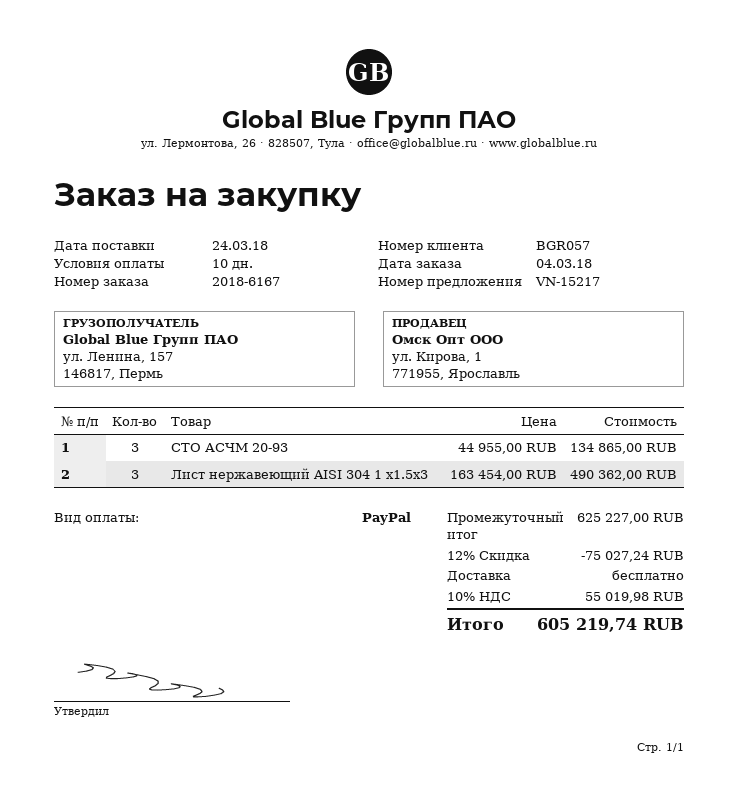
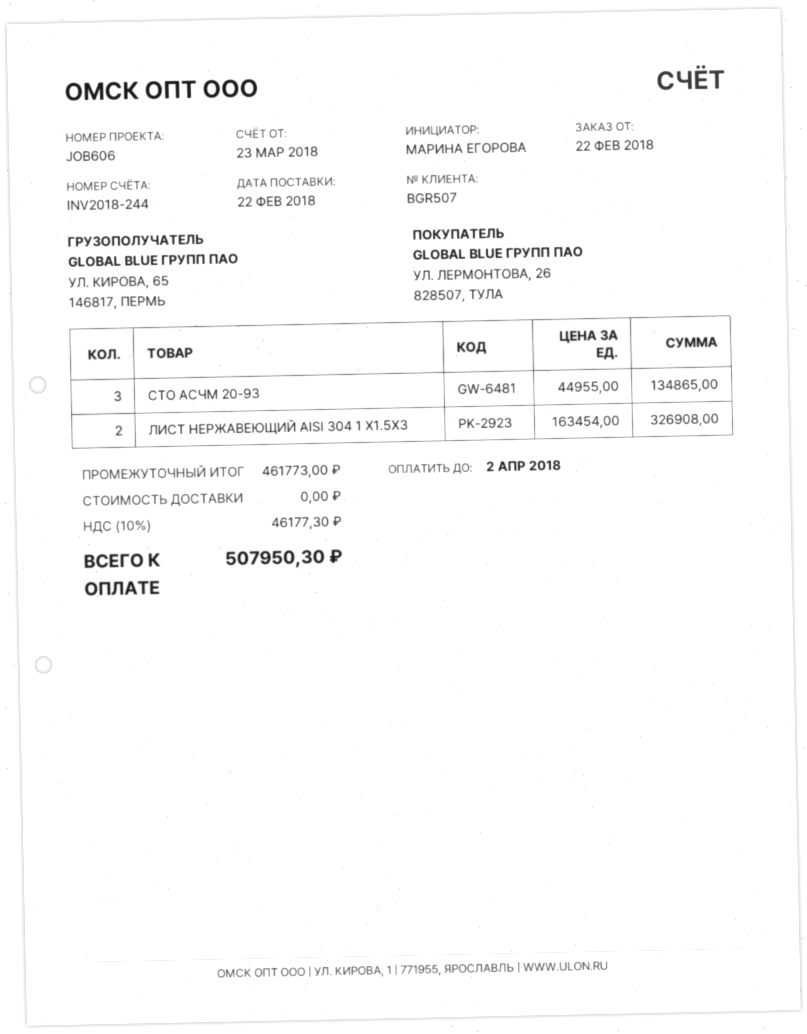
order date: 2018-03-04 -> 2018-02-22
delivery date: 2018-03-24 -> 2018-02-22
customer number: BGR057 -> BGR507
ship to: ул. Ленина, 157, 146817, Пермь -> УЛ. КИРОВА, 65, 146817, ПЕРМЬ
Лист нержавеющий AISI 304 1 х1.5х3: 3 x 163454.00 = 490362.00 -> 2 x 163454.00 = 326908.00
subtotal: 625227.00 -> 461773.00
discount: 12% = 75027.24 -> none
tax: 10% = 55019.98 -> 10% = 46177.30
total: 605219.74 -> 507950.30

